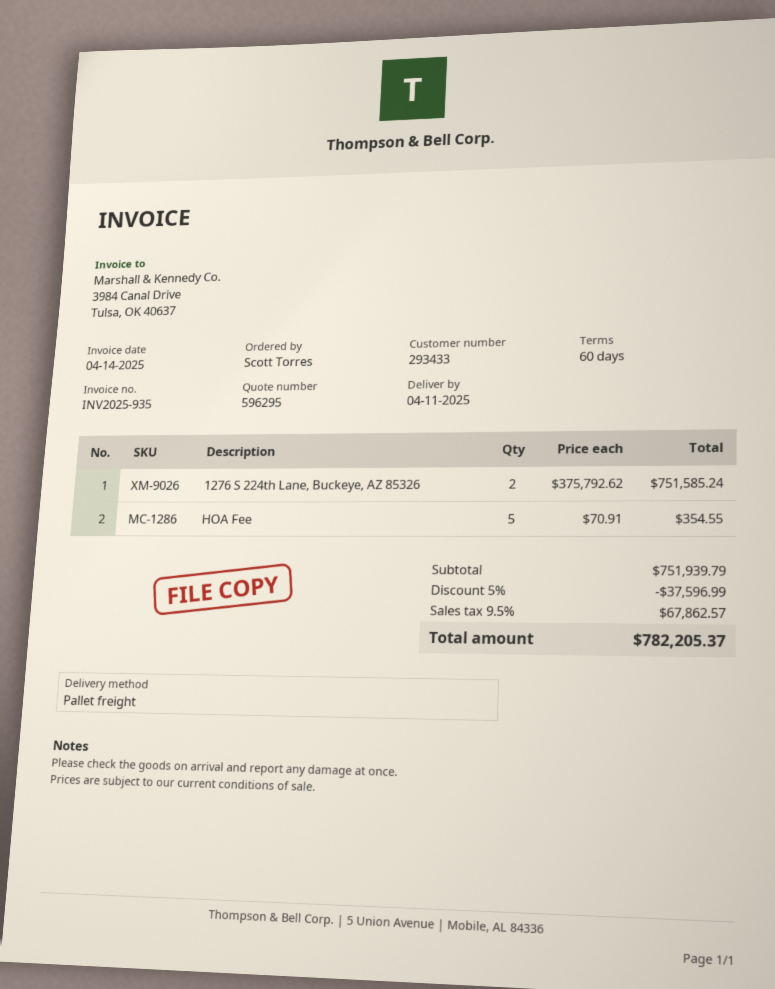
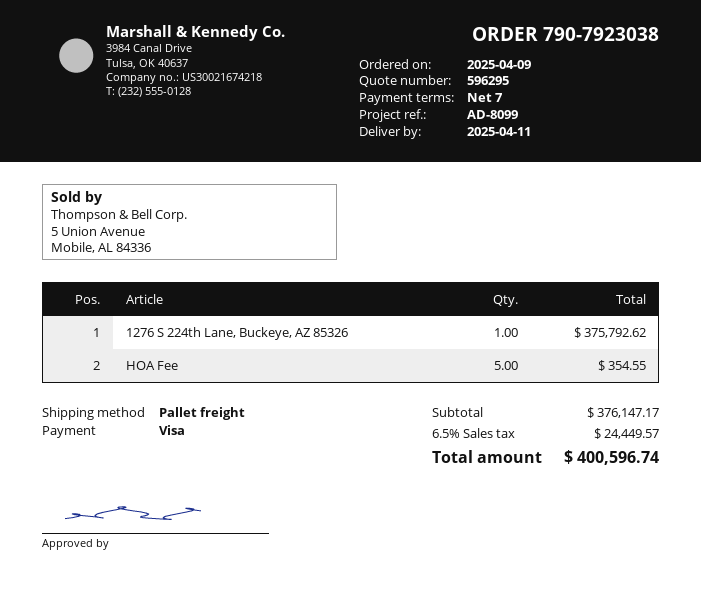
payment terms: 60 days -> 7 days
1276 S 224th Lane, Buckeye, AZ 85326: 2 for 751585.24 -> 1 for 375792.62
subtotal: 751939.79 -> 376147.17
discount: 5% = 37596.99 -> none
tax: 9.5% = 67862.57 -> 6.5% = 24449.57
total: 782205.37 -> 400596.74

